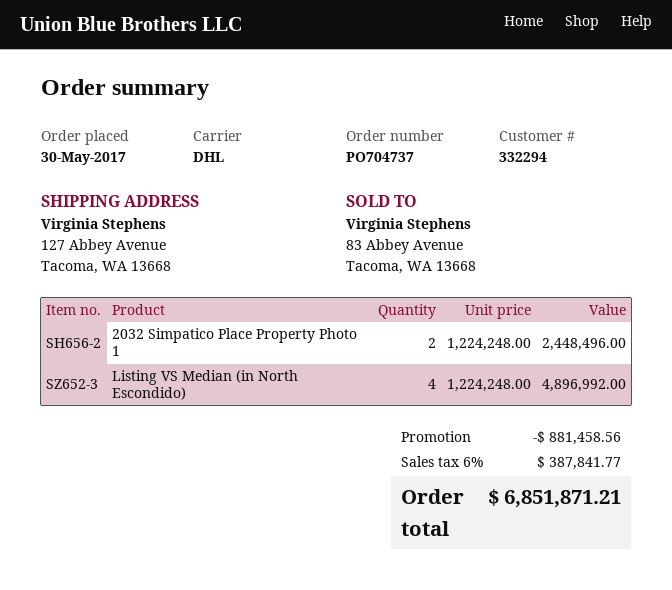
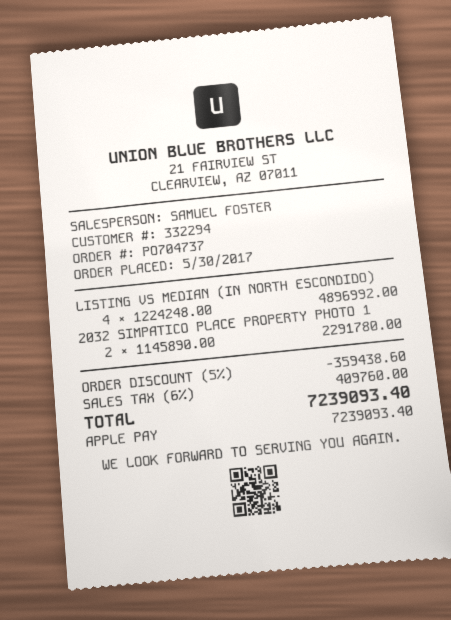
2032 Simpatico Place Property Photo 1: 2 x 1224248.00 = 2448496.00 -> 2 x 1145890.00 = 2291780.00
discount: 881458.56 -> 359438.60
tax: 6% = 387841.77 -> 6% = 409760.00
total: 6851871.21 -> 7239093.40

